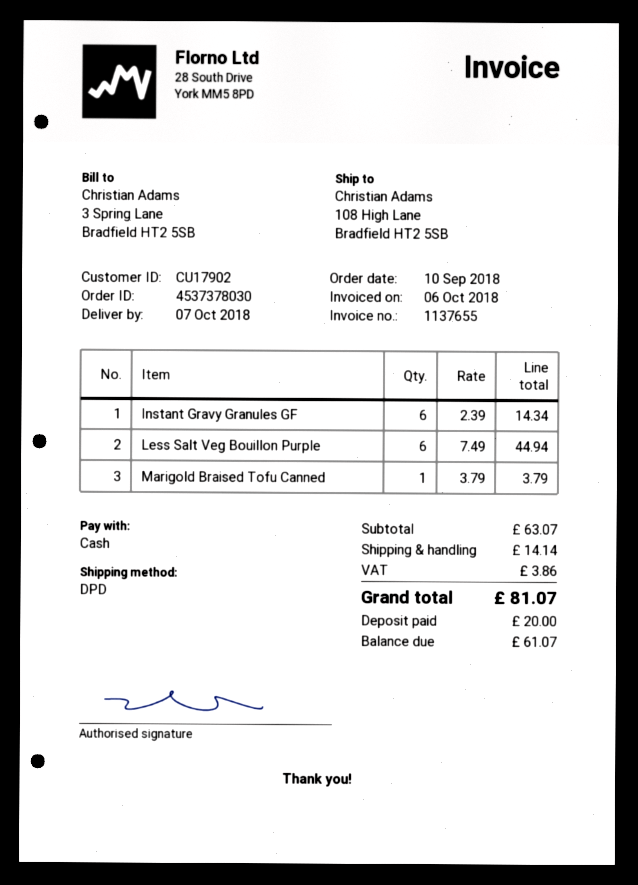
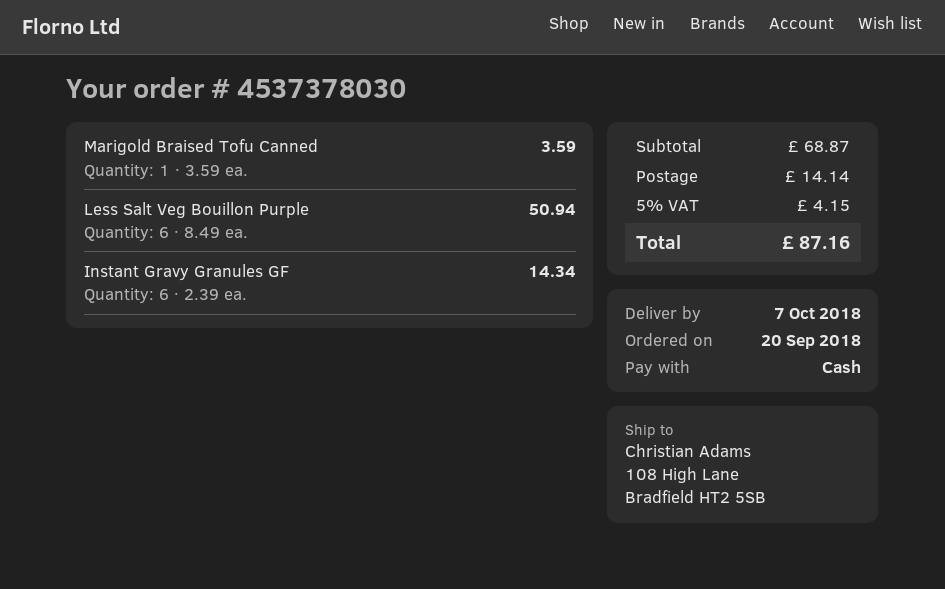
order date: 2018-09-10 -> 2018-09-20
Less Salt Veg Bouillon Purple: 6 x 7.49 = 44.94 -> 6 x 8.49 = 50.94
Marigold Braised Tofu Canned: 1 x 3.79 = 3.79 -> 1 x 3.59 = 3.59
subtotal: 63.07 -> 68.87
tax: 3.86 -> 4.15
total: 81.07 -> 87.16

